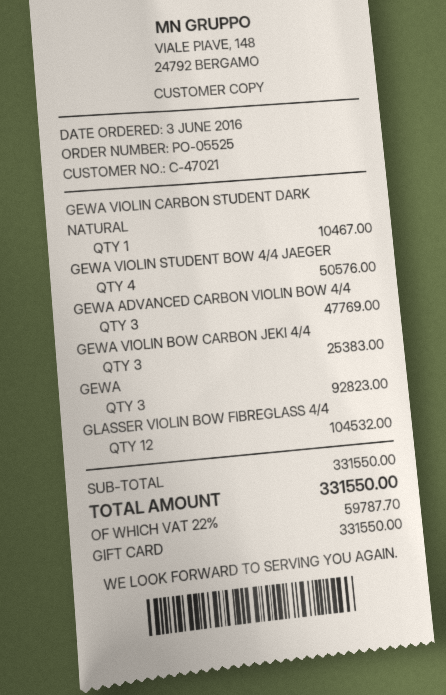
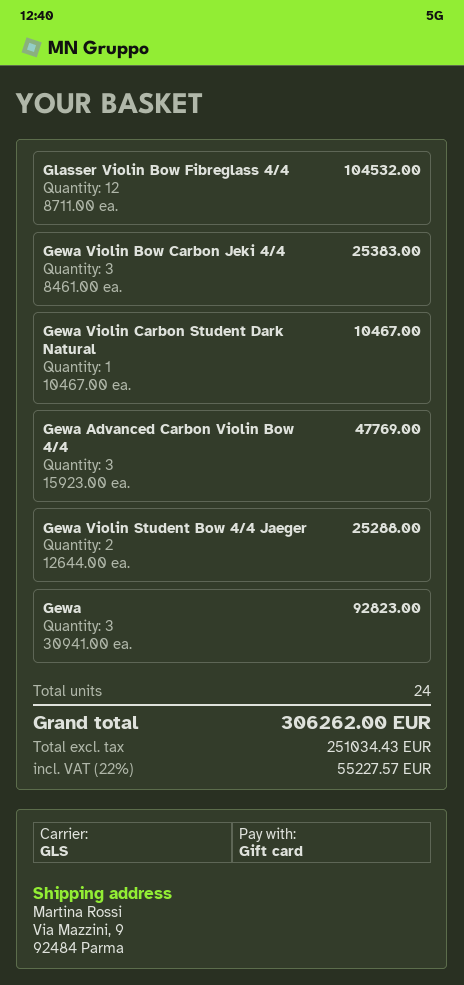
GEWA VIOLIN STUDENT BOW 4/4 JAEGER: 4 for 50576.00 -> 2 for 25288.00
tax: 22% = 59787.70 -> 22% = 55227.57
total: 331550.00 -> 306262.00

